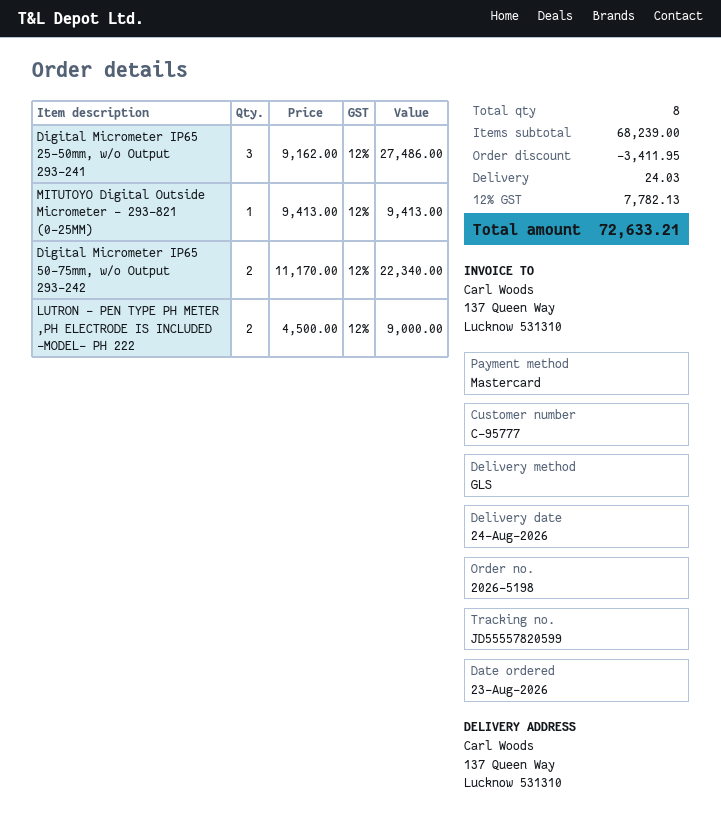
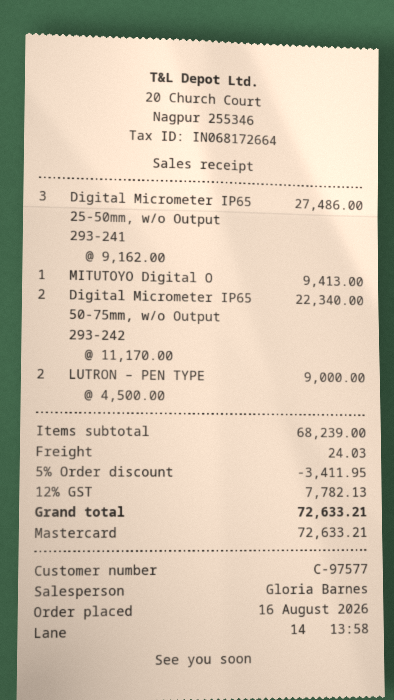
order date: 2026-08-23 -> 2026-08-16
customer number: C-95777 -> C-97577

